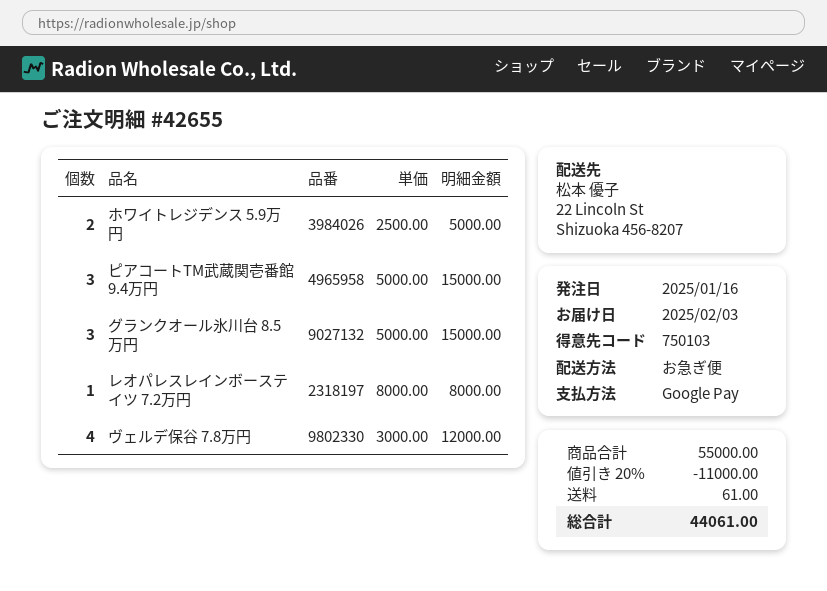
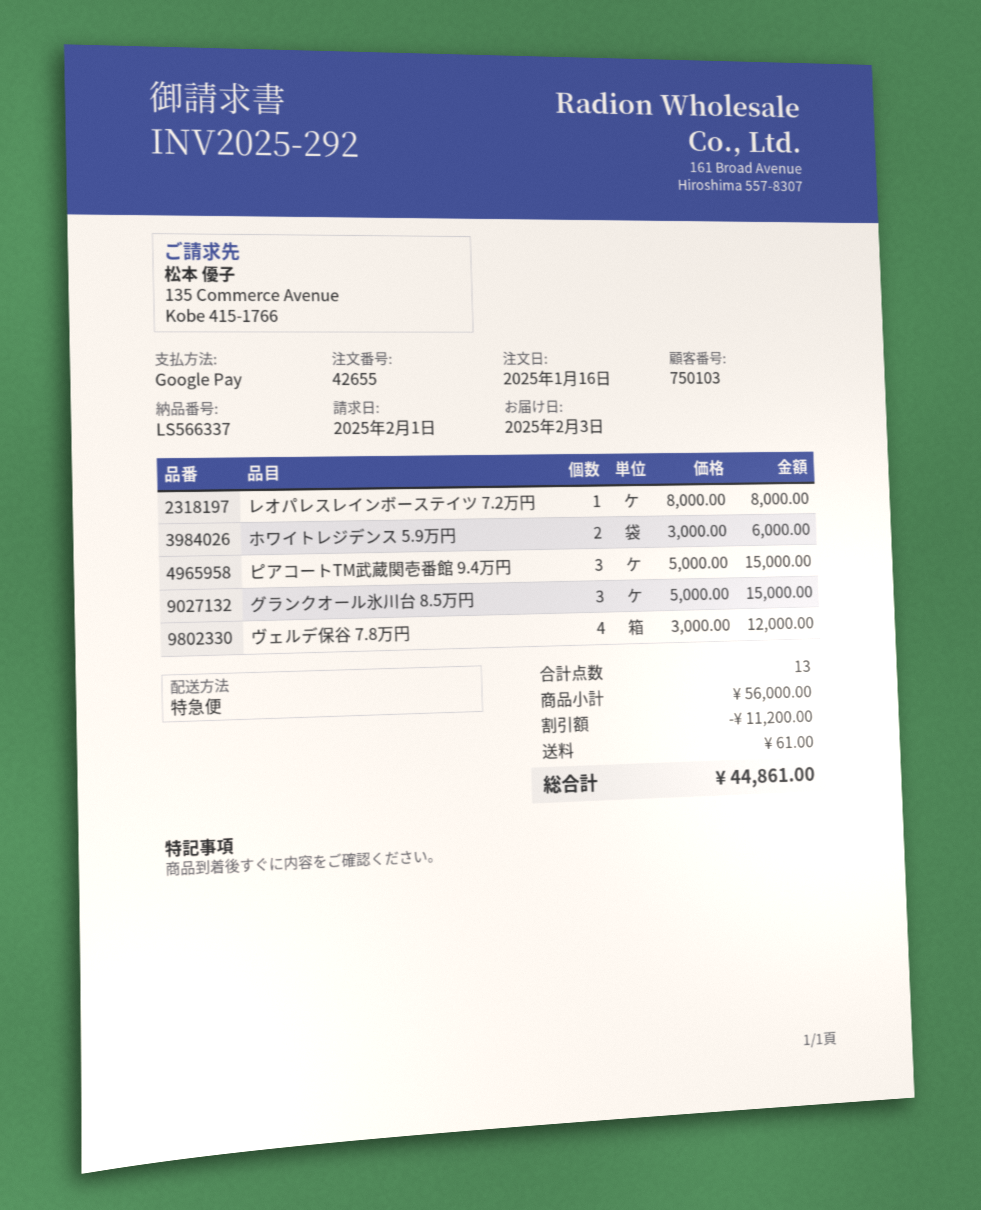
ホワイトレジデンス 5.9万円: 2 x 2500.00 = 5000.00 -> 2 x 3000.00 = 6000.00
subtotal: 55000.00 -> 56000.00
discount: 11000.00 -> 11200.00
total: 44061.00 -> 44861.00

